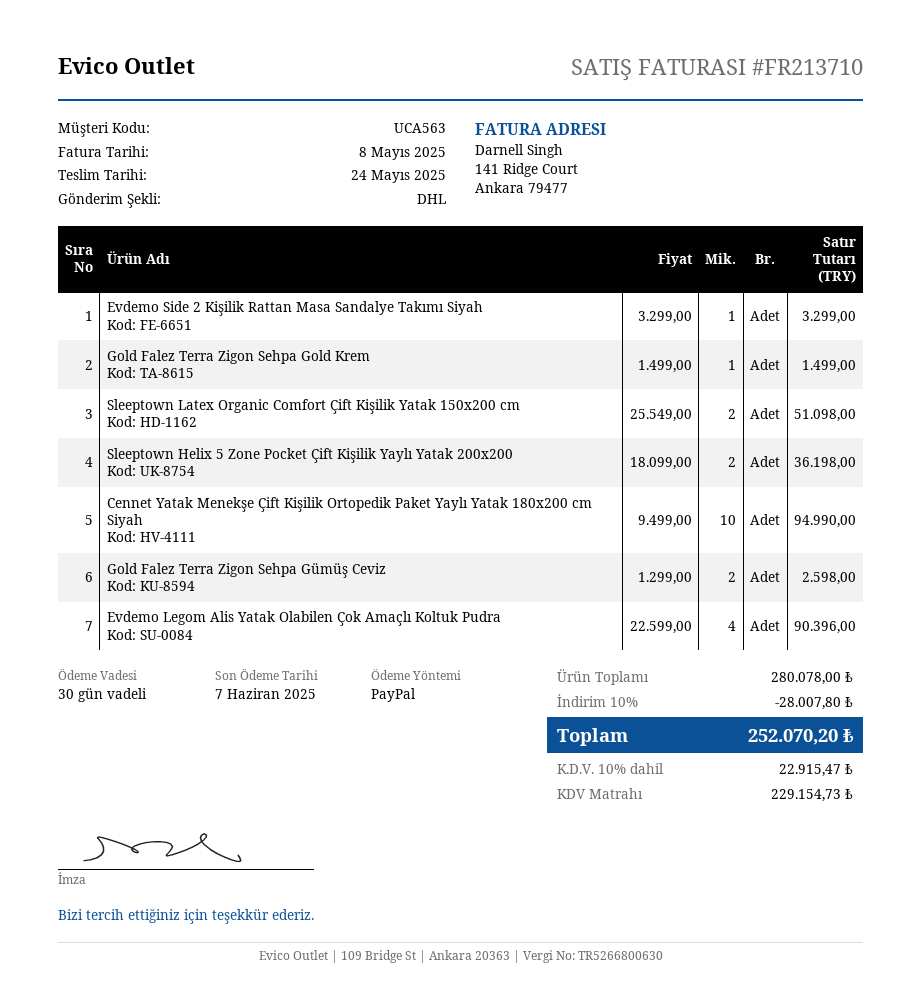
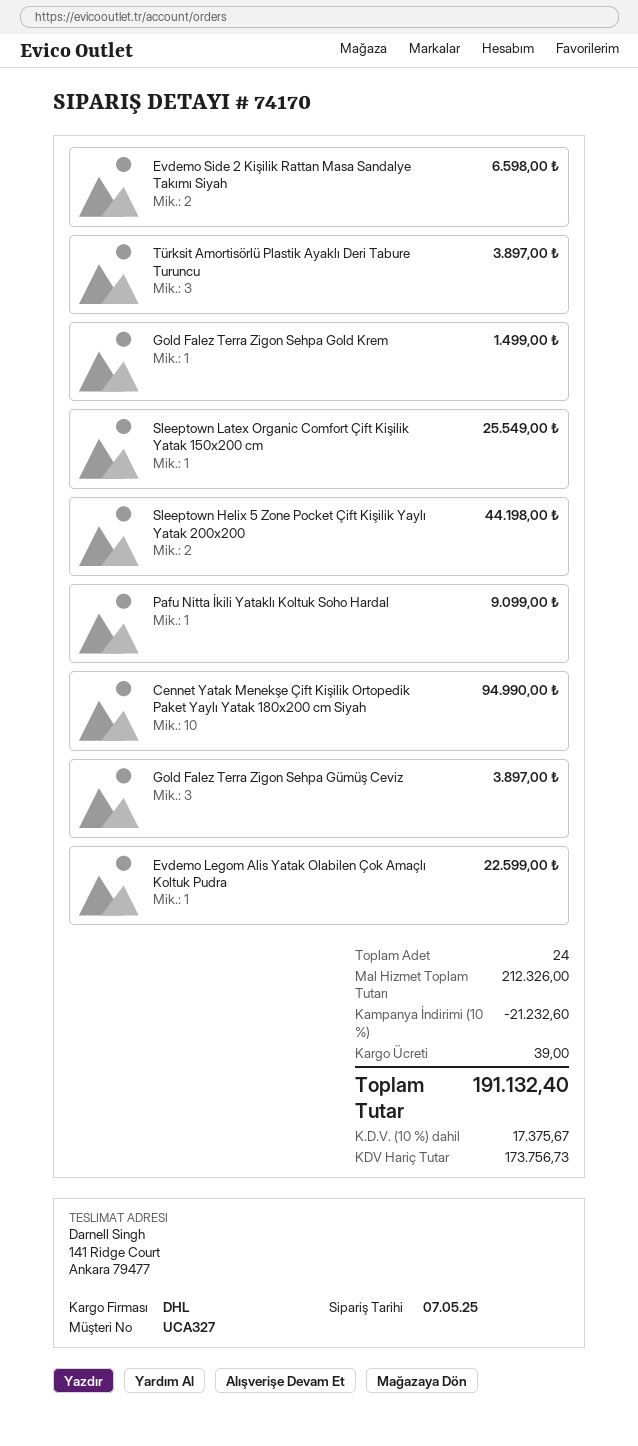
customer number: UCA563 -> UCA327
Evdemo Side 2 Kişilik Rattan Masa Sandalye Takımı Siyah: 1 for 3299.00 -> 2 for 6598.00
Sleeptown Latex Organic Comfort Çift Kişilik Yatak 150x200 cm: 2 for 51098.00 -> 1 for 25549.00
Sleeptown Helix 5 Zone Pocket Çift Kişilik Yaylı Yatak 200x200: 2 for 36198.00 -> 2 for 44198.00
Gold Falez Terra Zigon Sehpa Gümüş Ceviz: 2 for 2598.00 -> 3 for 3897.00
Evdemo Legom Alis Yatak Olabilen Çok Amaçlı Koltuk Pudra: 4 for 90396.00 -> 1 for 22599.00
Türksit Amortisörlü Plastik Ayaklı Deri Tabure Turuncu: none -> 3 for 3897.00
Pafu Nitta İkili Yataklı Koltuk Soho Hardal: none -> 1 for 9099.00
subtotal: 280078.00 -> 212326.00
discount: 10% = 28007.80 -> 10% = 21232.60
shipping: none -> 39.00
net: 229154.73 -> 173756.73
tax: 10% = 22915.47 -> 10% = 17375.67
total: 252070.20 -> 191132.40

